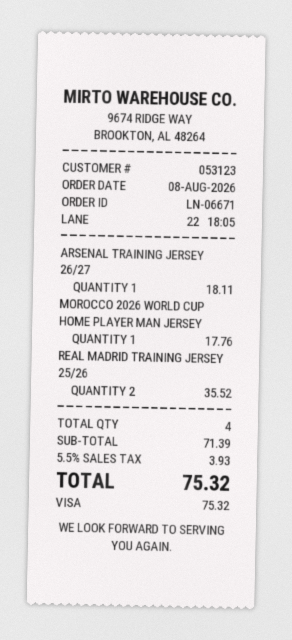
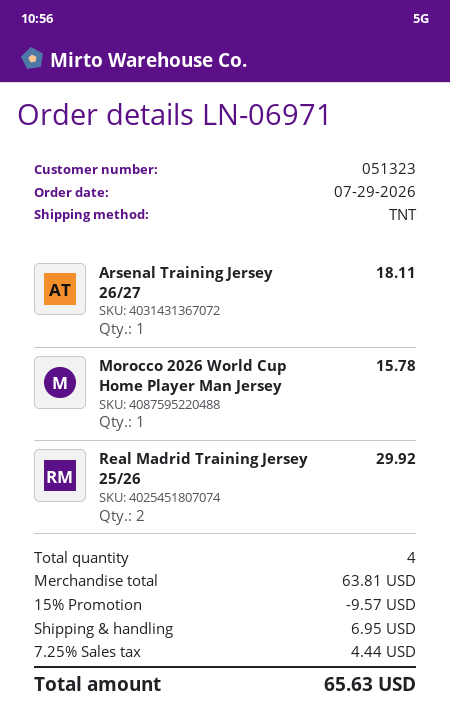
order number: LN-06671 -> LN-06971
order date: 2026-08-08 -> 2026-07-29
customer number: 053123 -> 051323
MOROCCO 2026 WORLD CUP HOME PLAYER MAN JERSEY: 1 for 17.76 -> 1 for 15.78
REAL MADRID TRAINING JERSEY 25/26: 2 for 35.52 -> 2 for 29.92
subtotal: 71.39 -> 63.81
discount: none -> 15% = 9.57
shipping: none -> 6.95
tax: 5.5% = 3.93 -> 7.25% = 4.44
total: 75.32 -> 65.63

